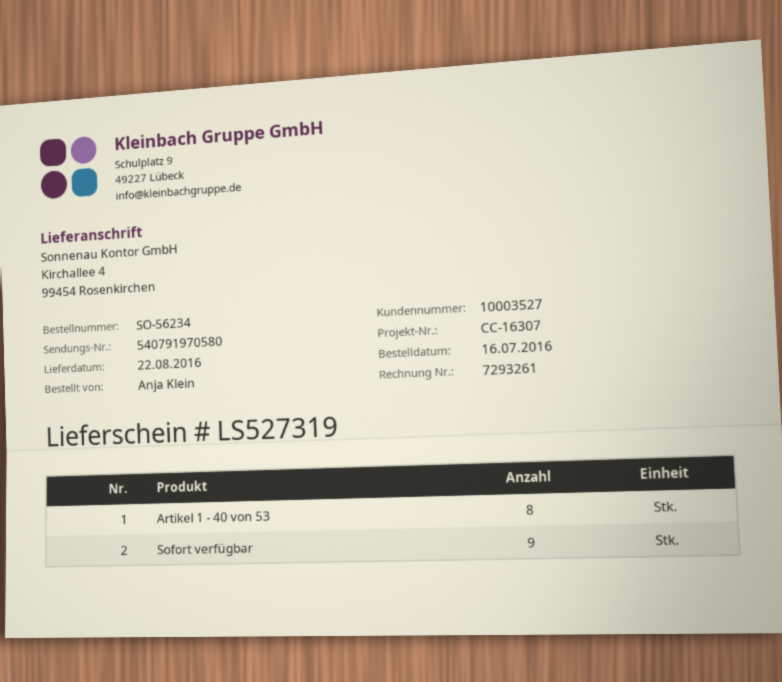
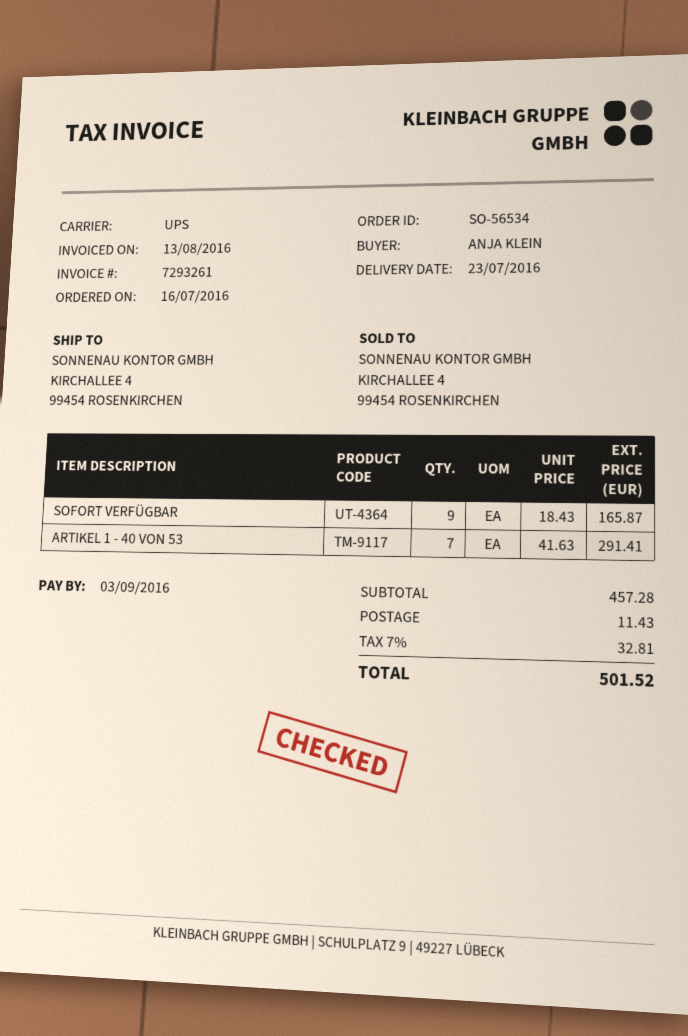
order number: SO-56234 -> SO-56534
delivery date: 2016-08-22 -> 2016-07-23
Artikel 1 - 40 von 53: 8 -> 7

